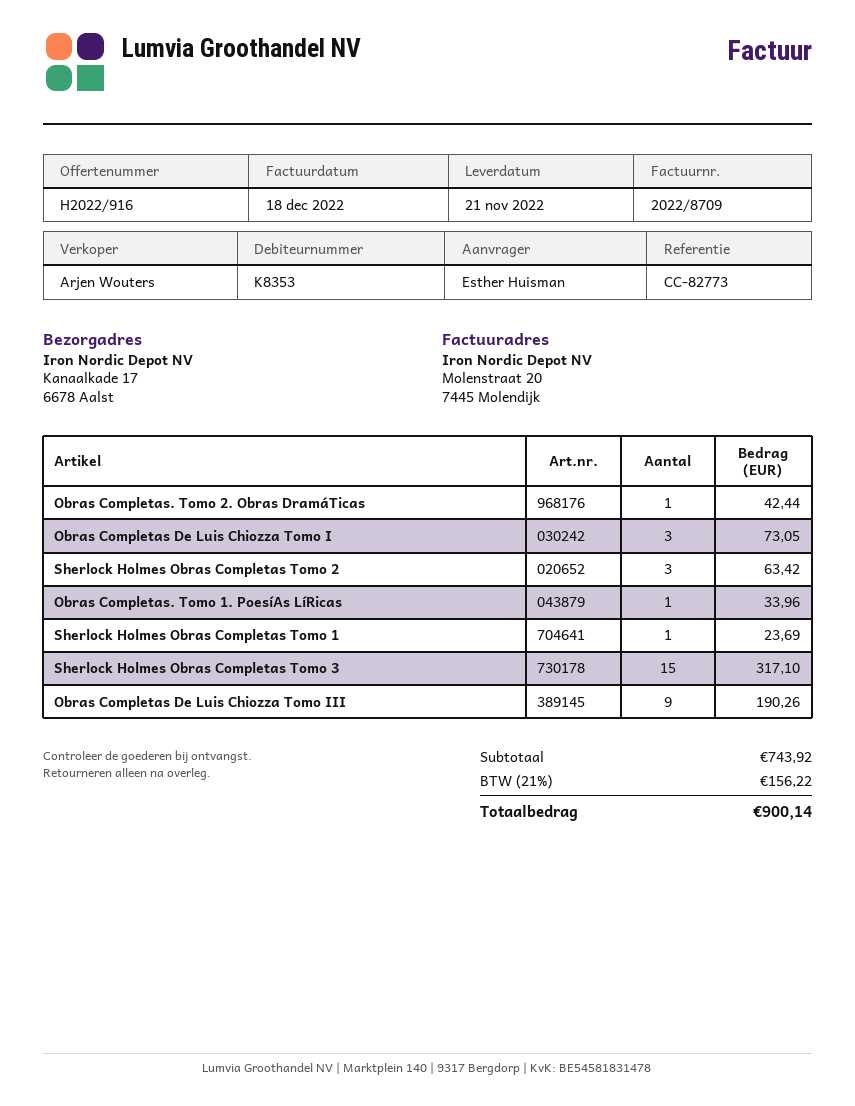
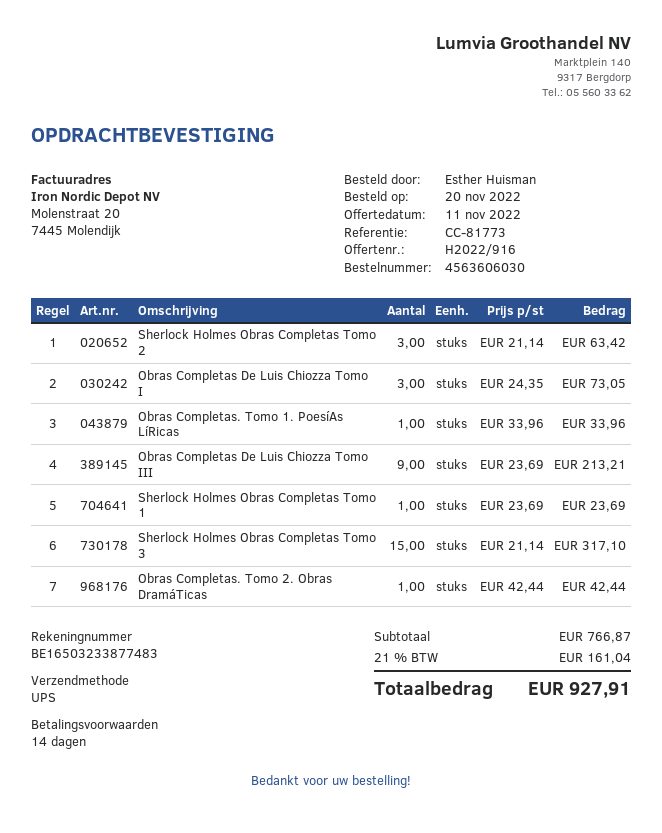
reference: CC-82773 -> CC-81773
Obras Completas De Luis Chiozza Tomo III: 9 for 190.26 -> 9 for 213.21
subtotal: 743.92 -> 766.87
tax: 21% = 156.22 -> 21% = 161.04
total: 900.14 -> 927.91

